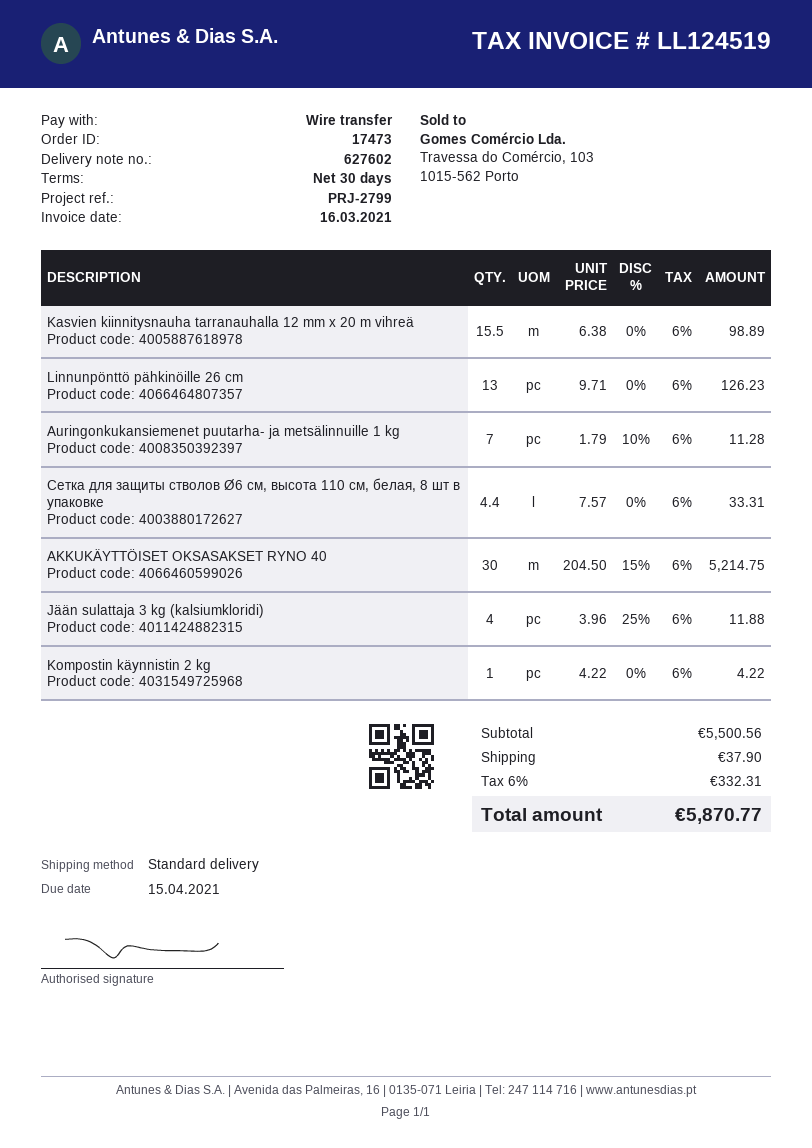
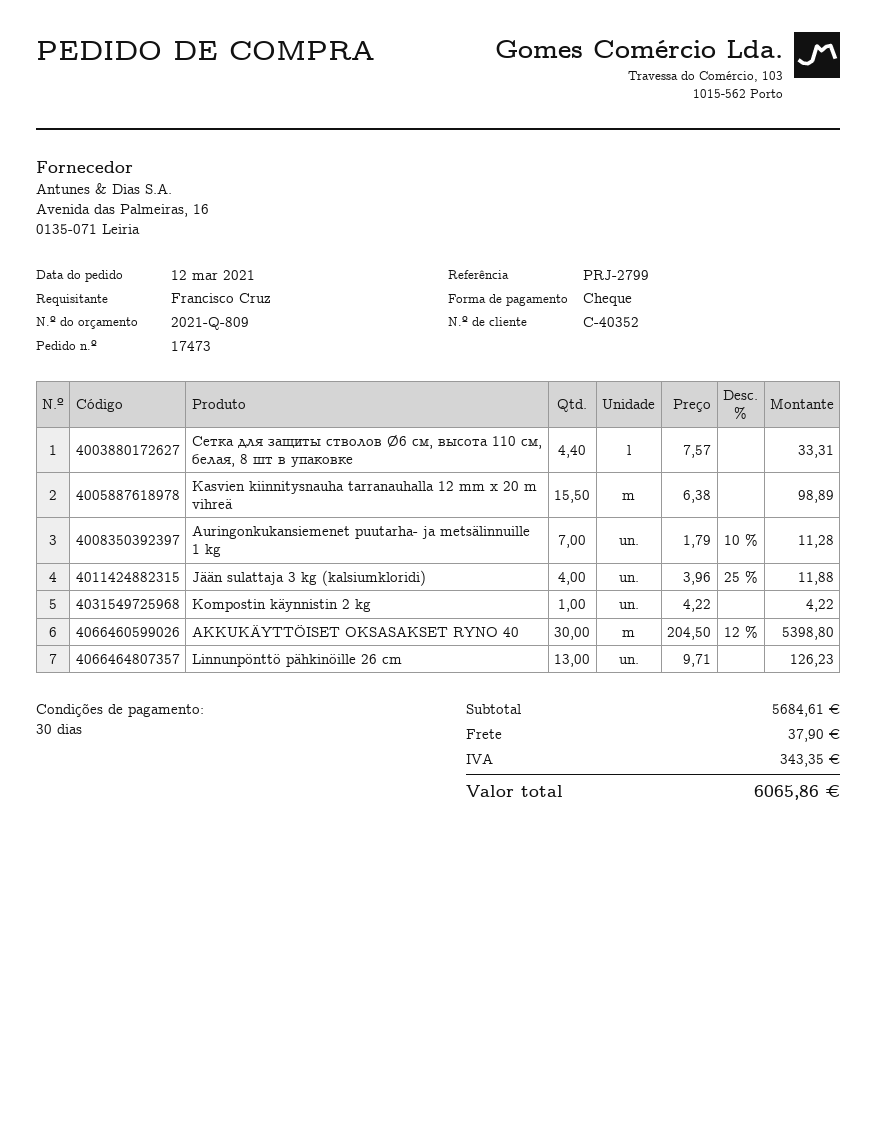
payment method: bank transfer -> cheque
AKKUKÄYTTÖISET OKSASAKSET RYNO 40: 30 x 204.50 - 15% = 5214.75 -> 30 x 204.50 - 12% = 5398.80
subtotal: 5500.56 -> 5684.61
tax: 332.31 -> 343.35
total: 5870.77 -> 6065.86

